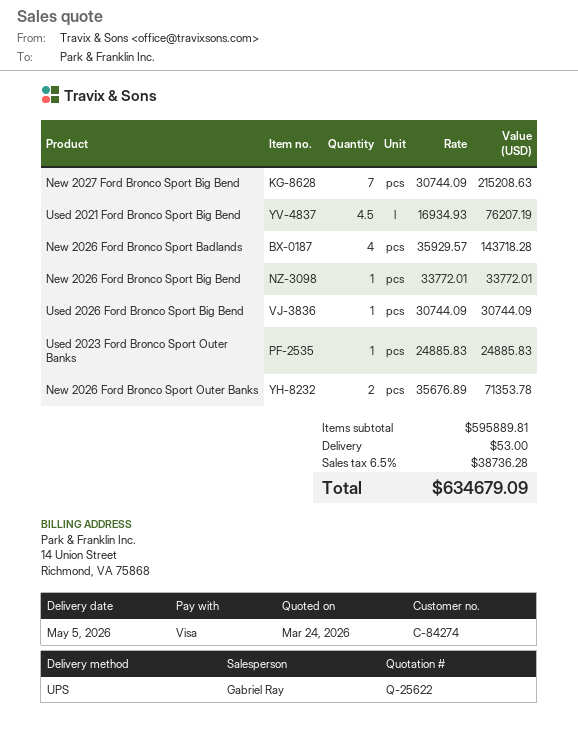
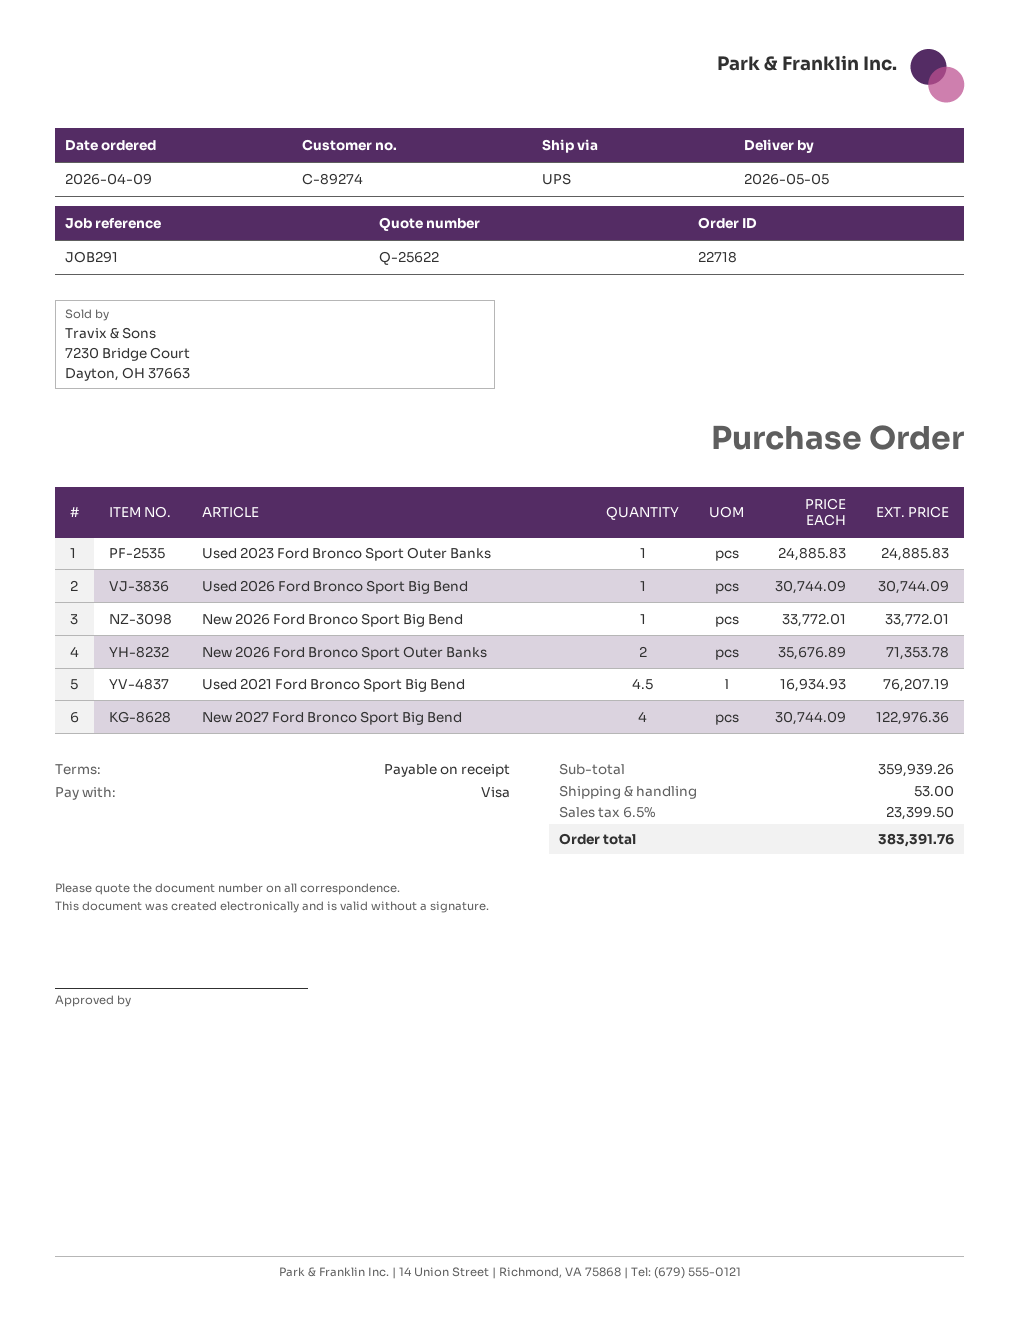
customer number: C-84274 -> C-89274
New 2027 Ford Bronco Sport Big Bend: 7 x 30744.09 = 215208.63 -> 4 x 30744.09 = 122976.36
New 2026 Ford Bronco Sport Badlands: 4 x 35929.57 = 143718.28 -> none
subtotal: 595889.81 -> 359939.26
tax: 6.5% = 38736.28 -> 6.5% = 23399.50
total: 634679.09 -> 383391.76

